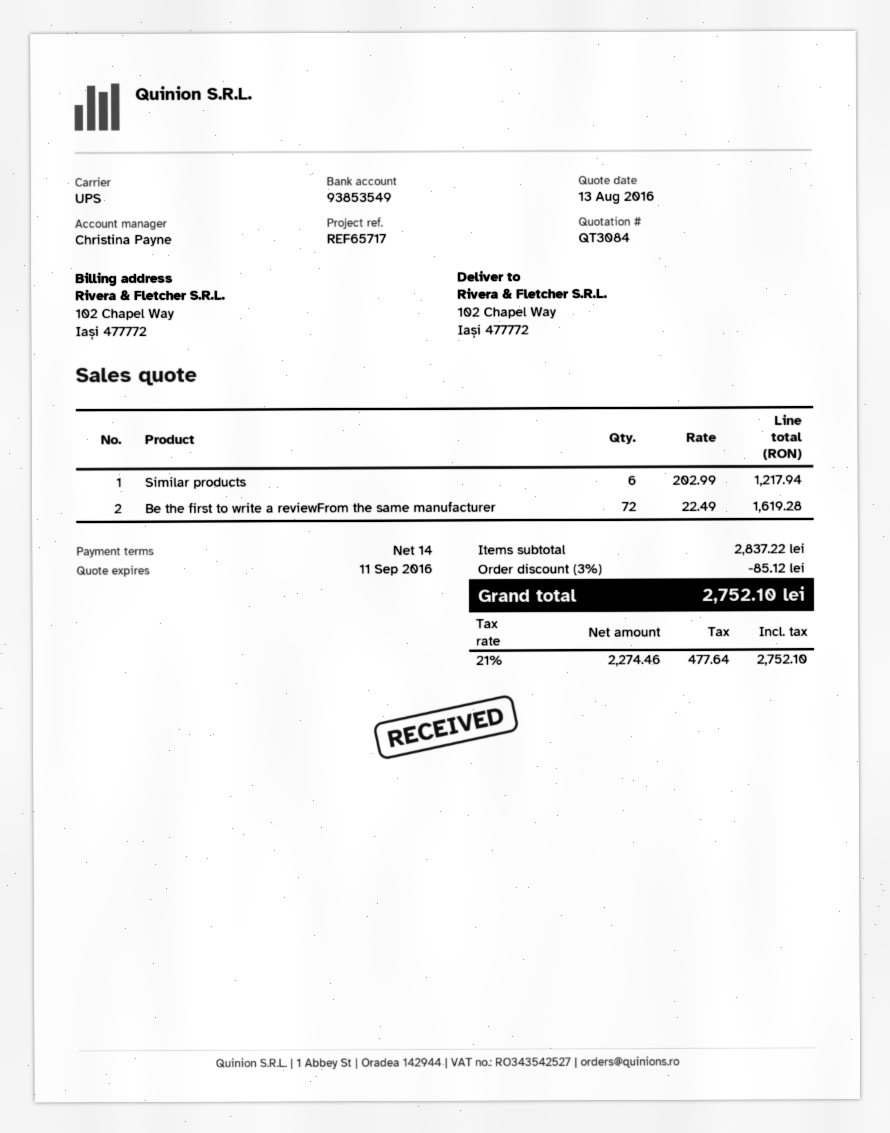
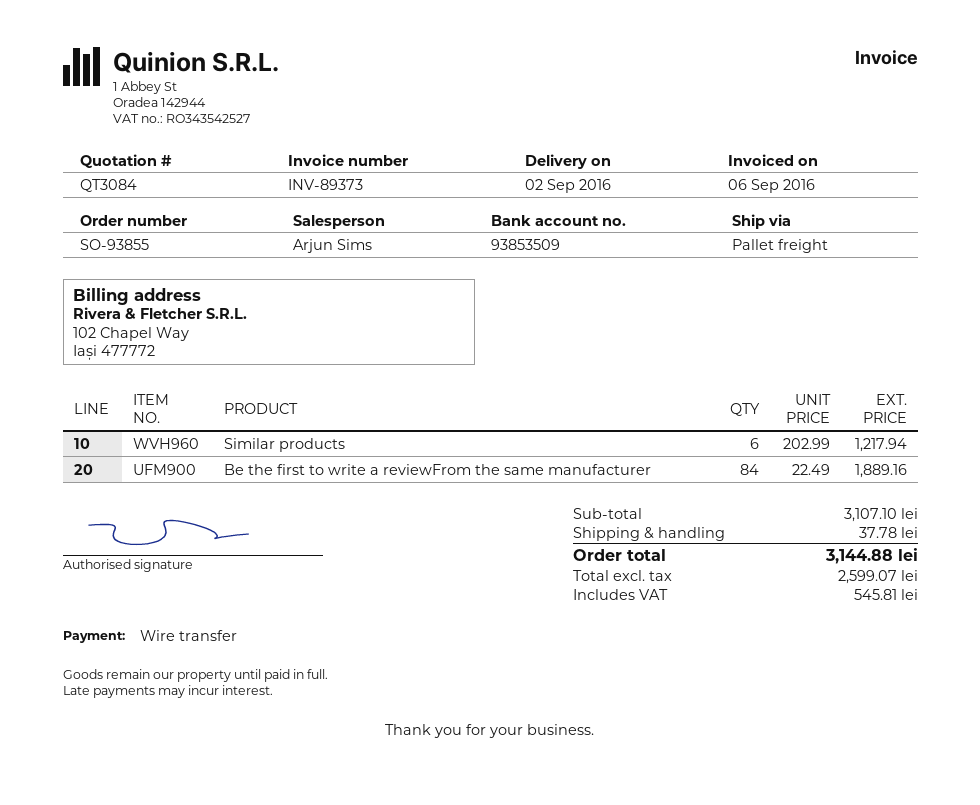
sales rep: Christina Payne -> Arjun Sims
bank account: 93853549 -> 93853509
shipping method: UPS -> pallet freight
Be the first to write a reviewFrom the same manufacturer: 72 x 22.49 = 1619.28 -> 84 x 22.49 = 1889.16
subtotal: 2837.22 -> 3107.10
discount: 3% = 85.12 -> none
shipping: none -> 37.78
net: 2274.46 -> 2599.07
tax: 477.64 -> 545.81
total: 2752.10 -> 3144.88

